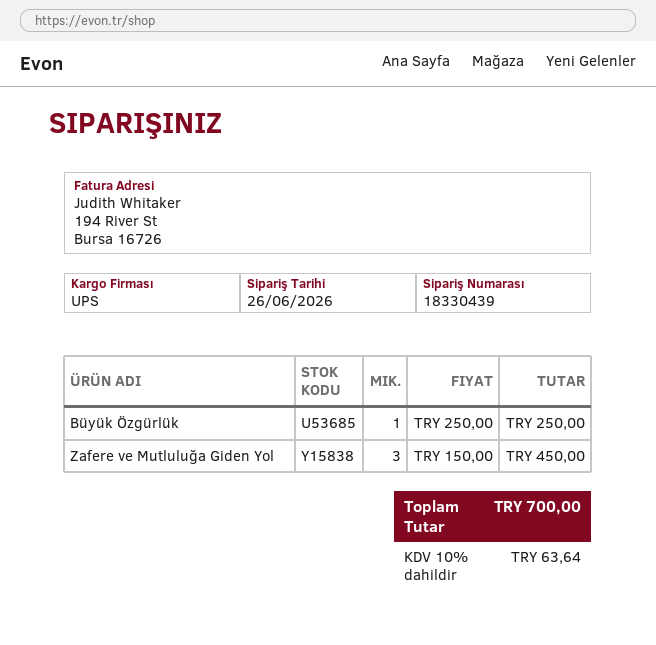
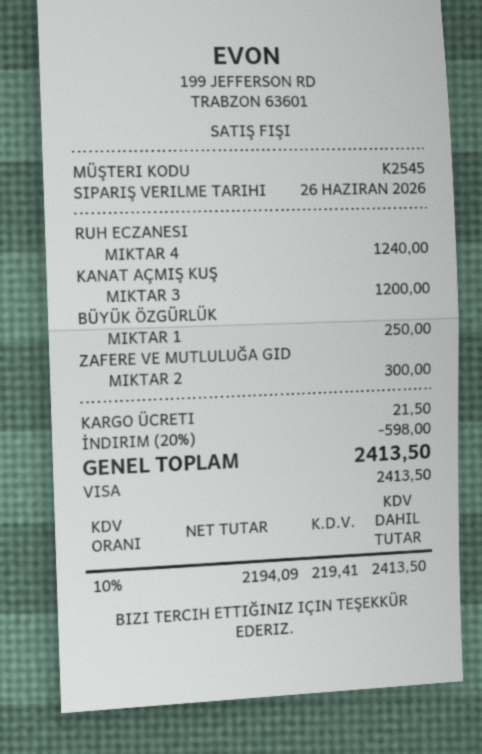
Zafere ve Mutluluğa Giden Yol: 3 for 450.00 -> 2 for 300.00
RUH ECZANESI: none -> 4 for 1240.00
KANAT AÇMIŞ KUŞ: none -> 3 for 1200.00
discount: none -> 20% = 598.00
shipping: none -> 21.50
tax: 10% = 63.64 -> 10% = 219.41
total: 700.00 -> 2413.50

